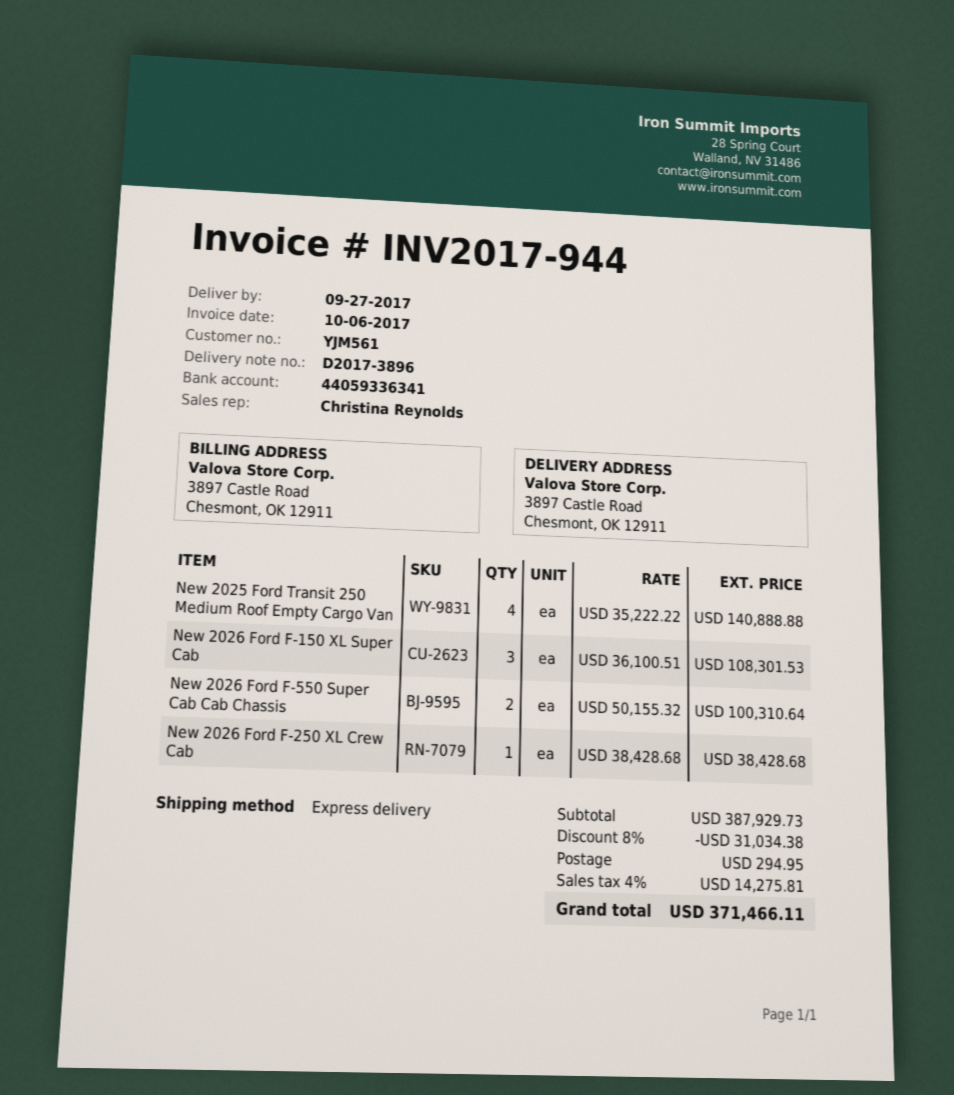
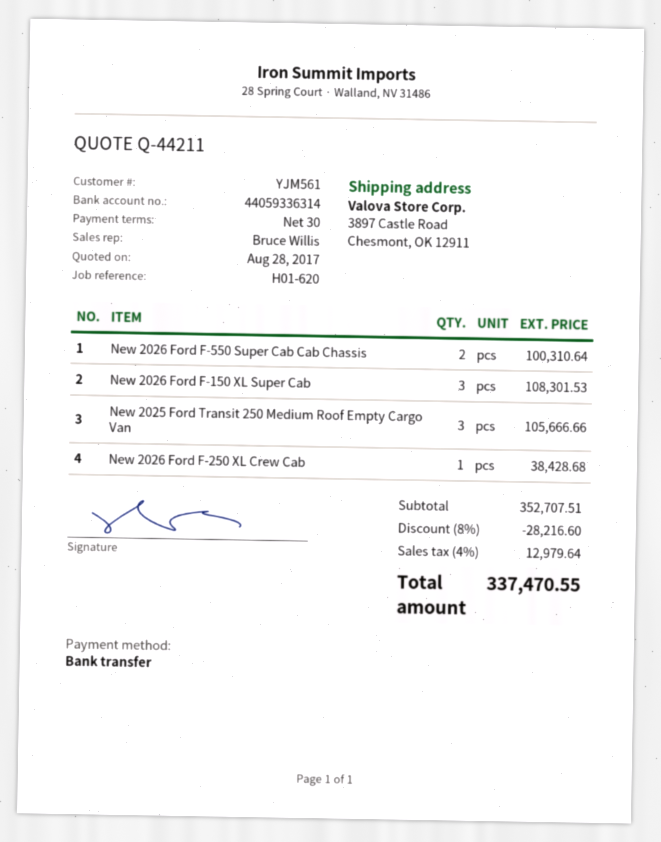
sales rep: Christina Reynolds -> Bruce Willis
bank account: 44059336341 -> 44059336314
New 2025 Ford Transit 250 Medium Roof Empty Cargo Van: 4 for 140888.88 -> 3 for 105666.66
subtotal: 387929.73 -> 352707.51
discount: 8% = 31034.38 -> 8% = 28216.60
shipping: 294.95 -> none
tax: 4% = 14275.81 -> 4% = 12979.64
total: 371466.11 -> 337470.55

